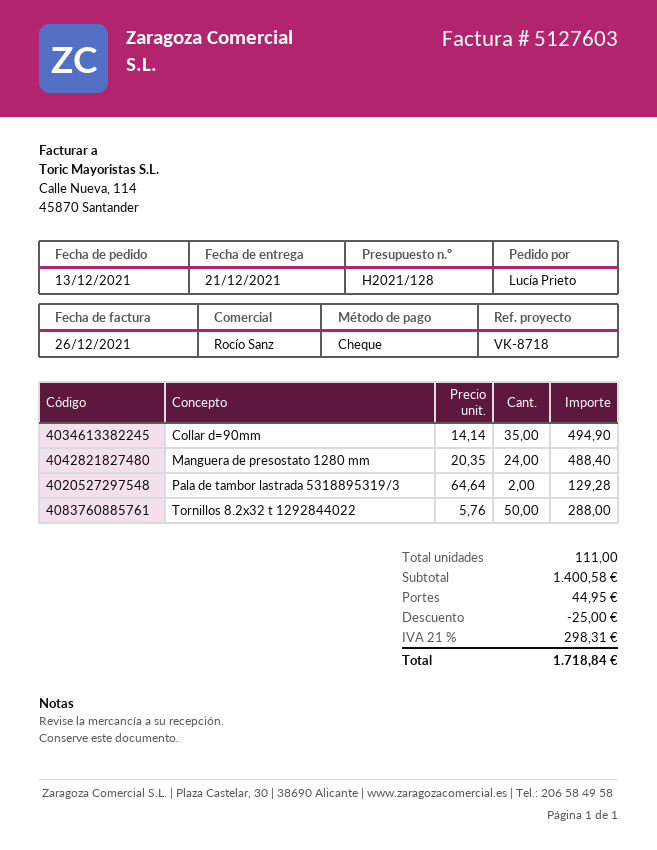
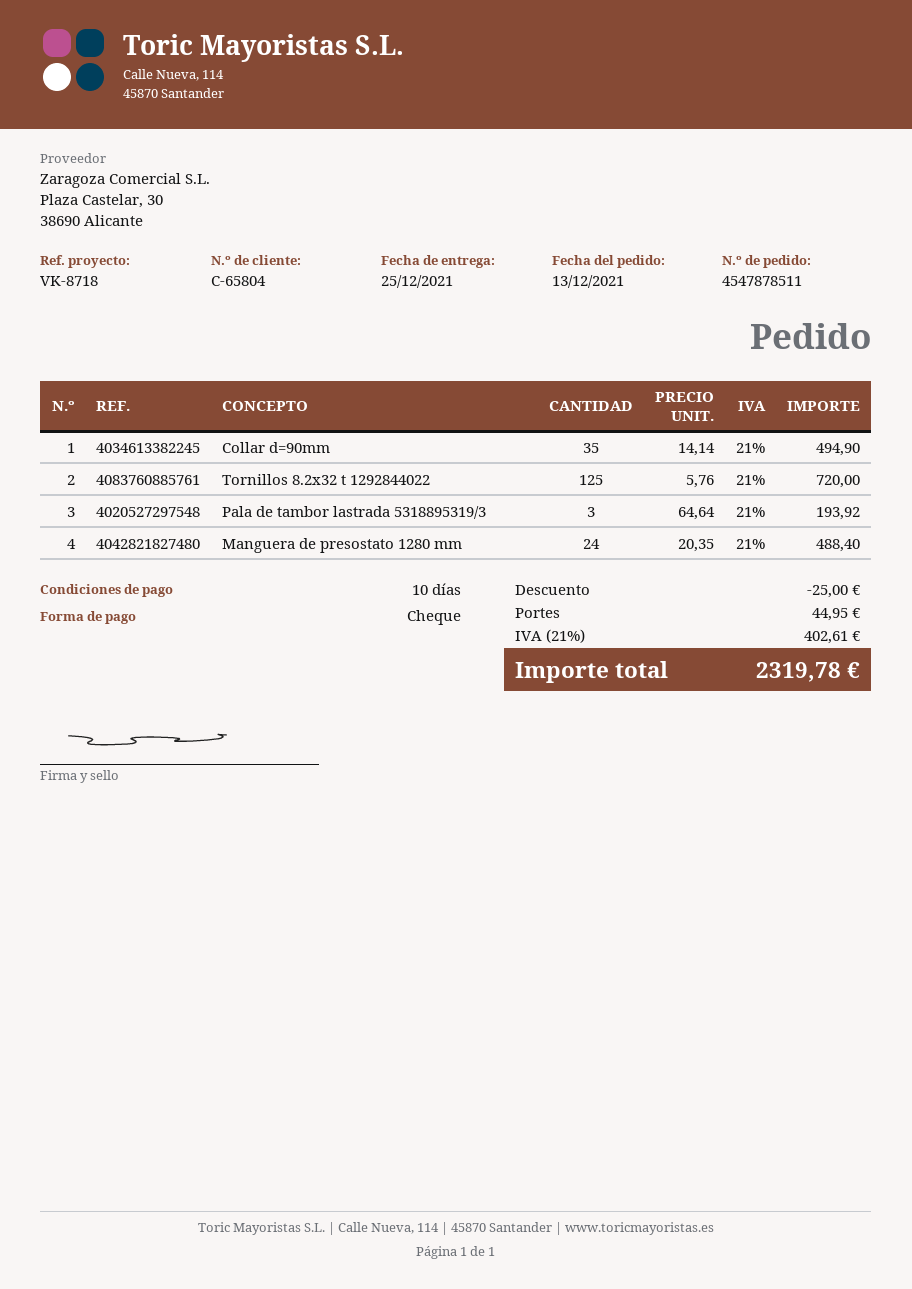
delivery date: 2021-12-21 -> 2021-12-25
Pala de tambor lastrada 5318895319/3: 2 x 64.64 = 129.28 -> 3 x 64.64 = 193.92
Tornillos 8.2x32 t 1292844022: 50 x 5.76 = 288.00 -> 125 x 5.76 = 720.00
tax: 21% = 298.31 -> 21% = 402.61
total: 1718.84 -> 2319.78

